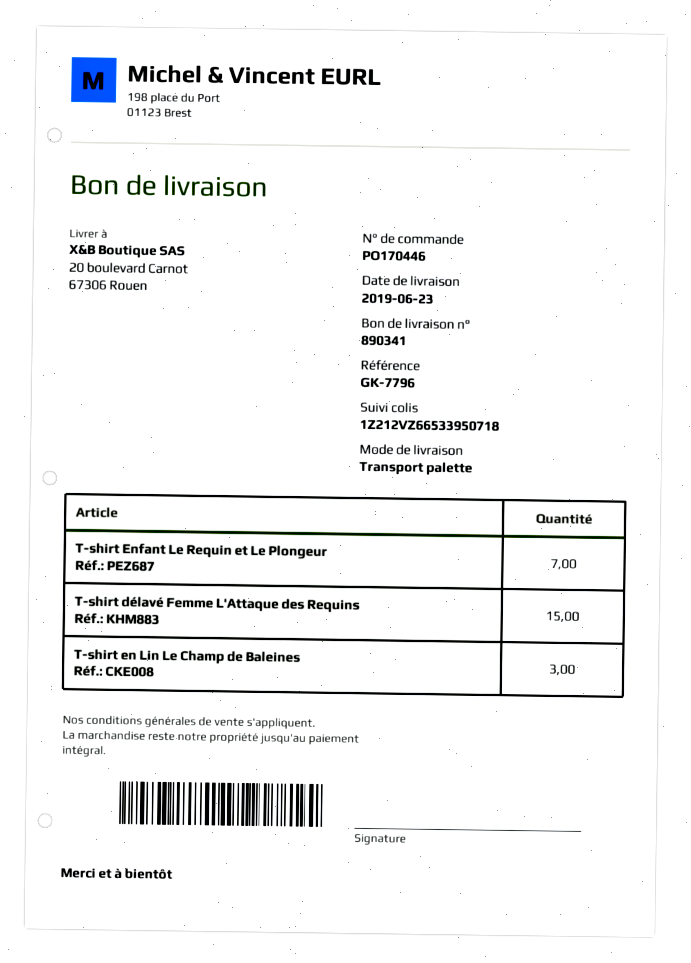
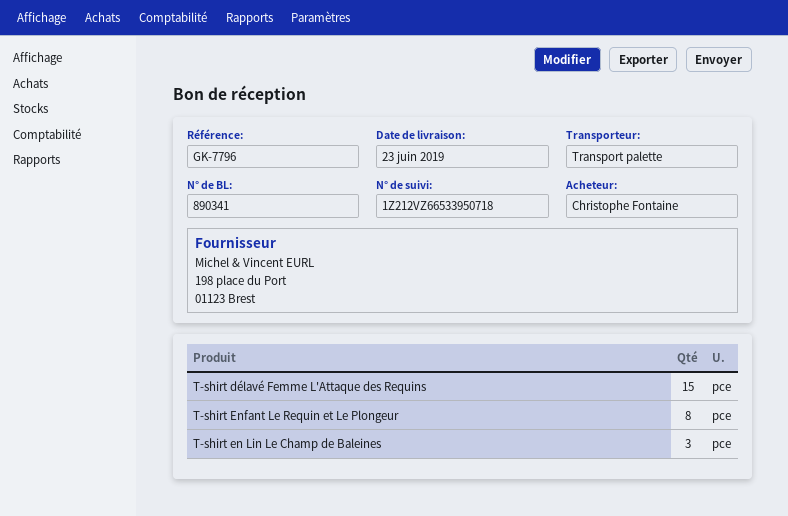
T-shirt Enfant Le Requin et Le Plongeur: 7 -> 8

